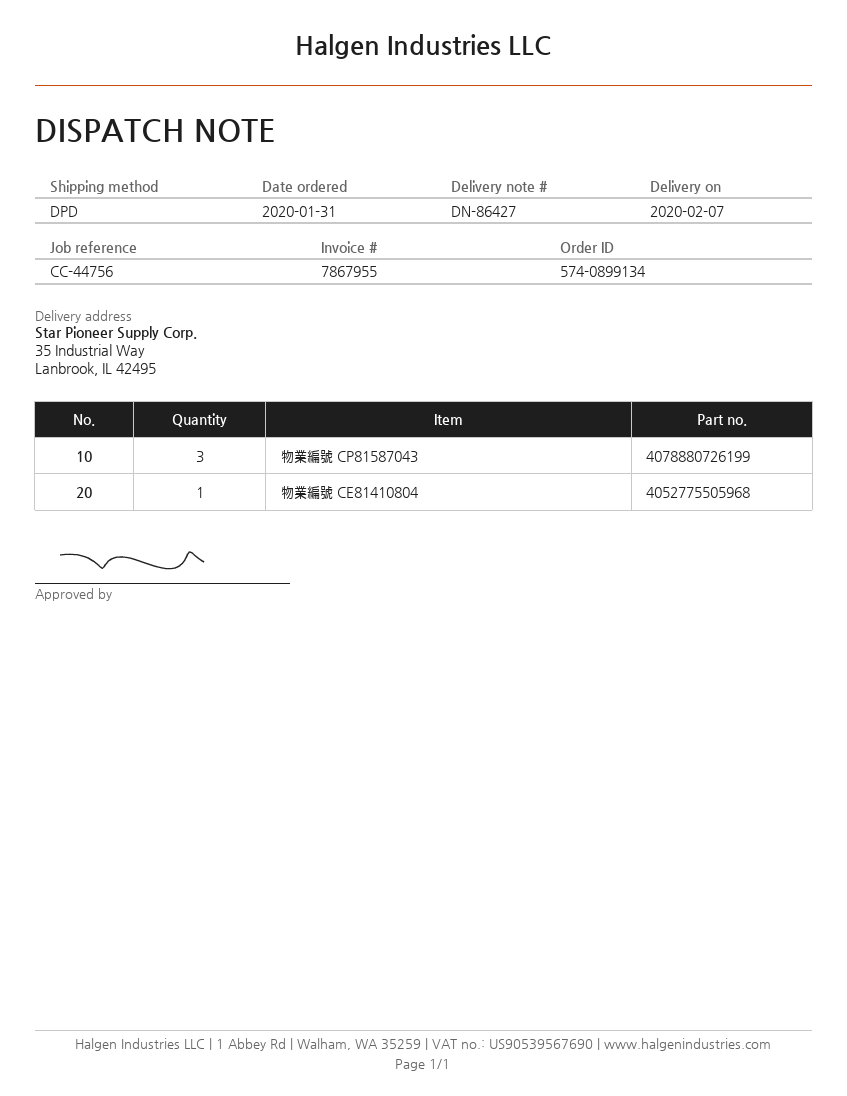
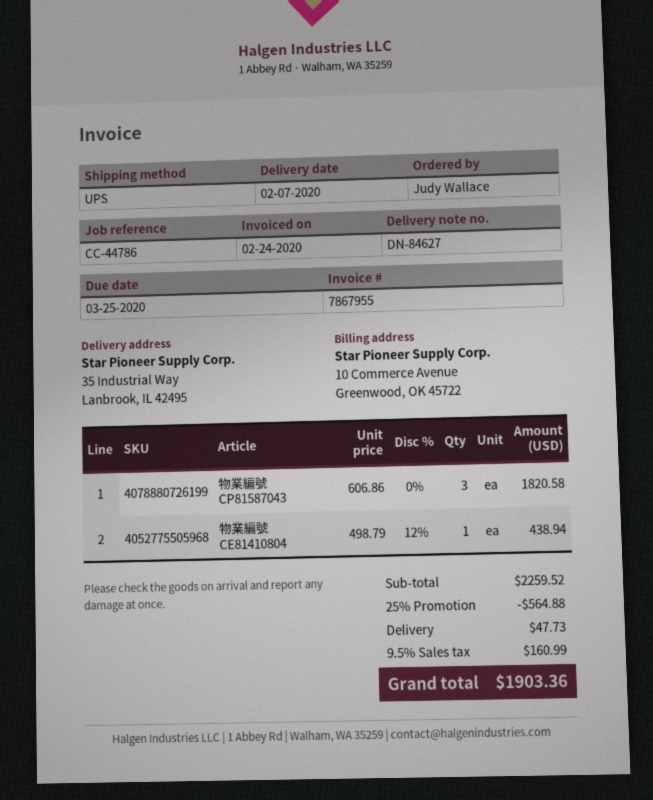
delivery note number: DN-86427 -> DN-84627
reference: CC-44756 -> CC-44786
shipping method: DPD -> UPS

